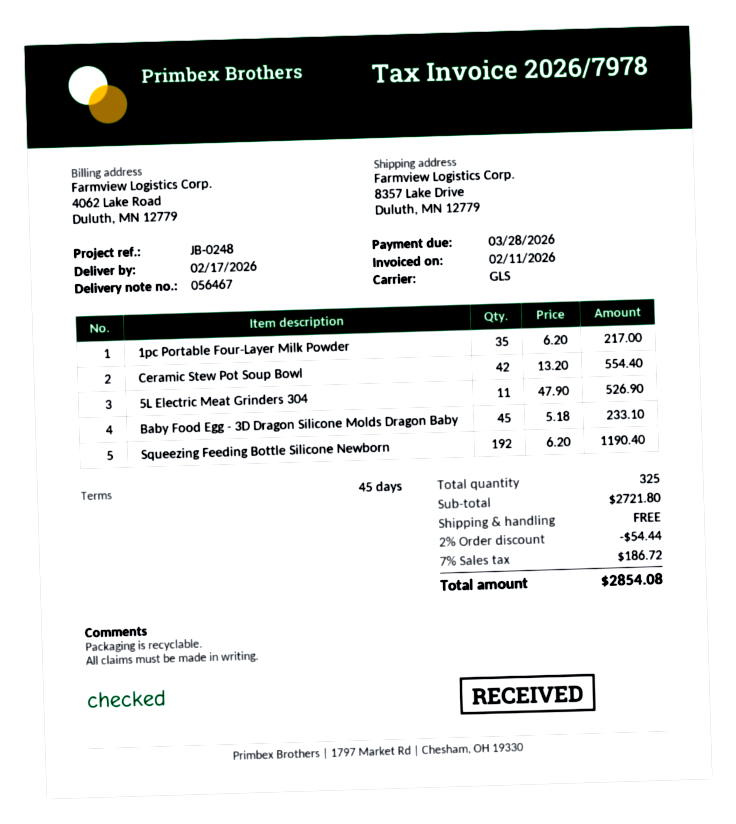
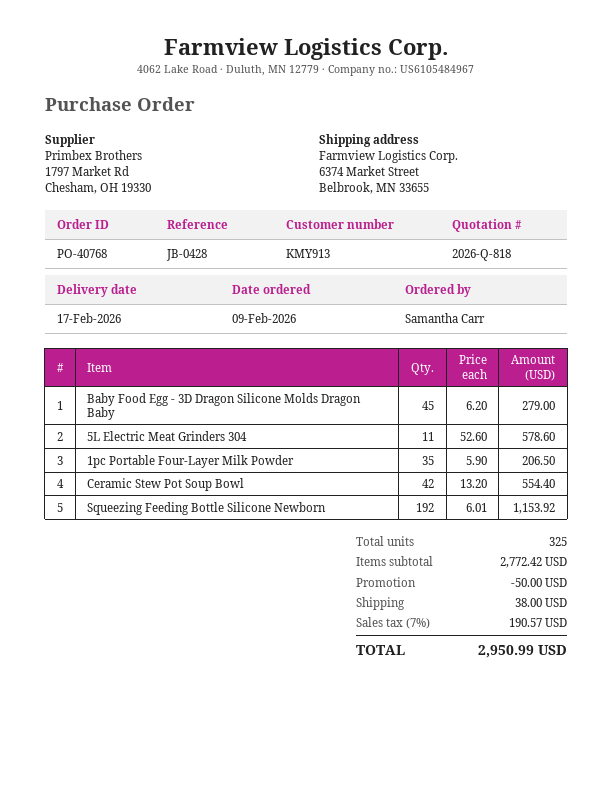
reference: JB-0248 -> JB-0428
ship to: 8357 Lake Drive, Duluth, MN 12779 -> 6374 Market Street, Belbrook, MN 33655
1pc Portable Four-Layer Milk Powder: 35 x 6.20 = 217.00 -> 35 x 5.90 = 206.50
5L Electric Meat Grinders 304: 11 x 47.90 = 526.90 -> 11 x 52.60 = 578.60
Baby Food Egg - 3D Dragon Silicone Molds Dragon Baby: 45 x 5.18 = 233.10 -> 45 x 6.20 = 279.00
Squeezing Feeding Bottle Silicone Newborn: 192 x 6.20 = 1190.40 -> 192 x 6.01 = 1153.92
subtotal: 2721.80 -> 2772.42
discount: 54.44 -> 50.00
shipping: 0.00 -> 38.00
tax: 7% = 186.72 -> 7% = 190.57
total: 2854.08 -> 2950.99

